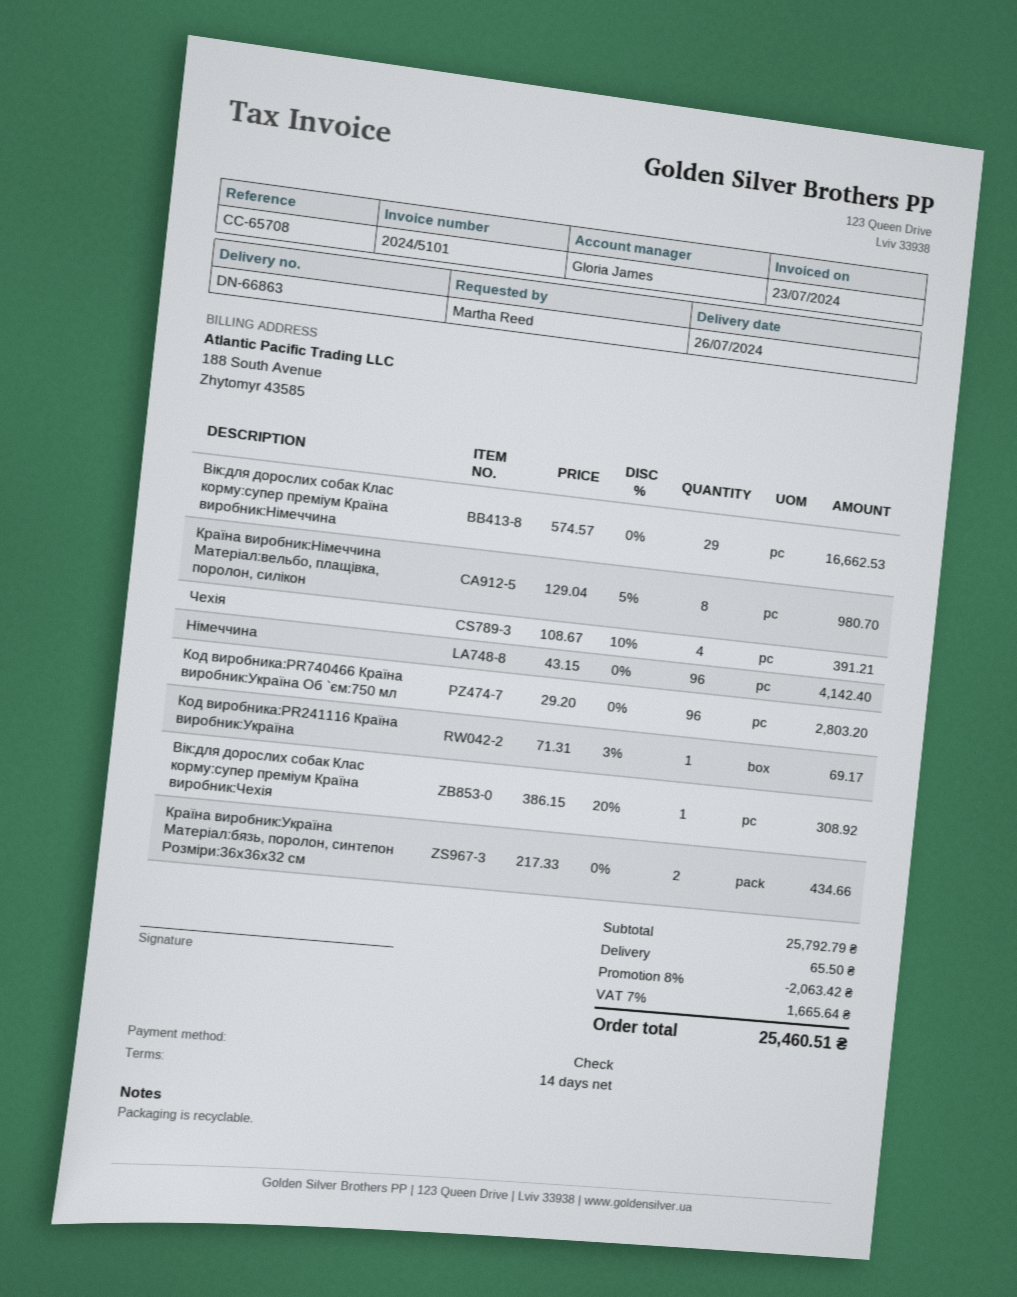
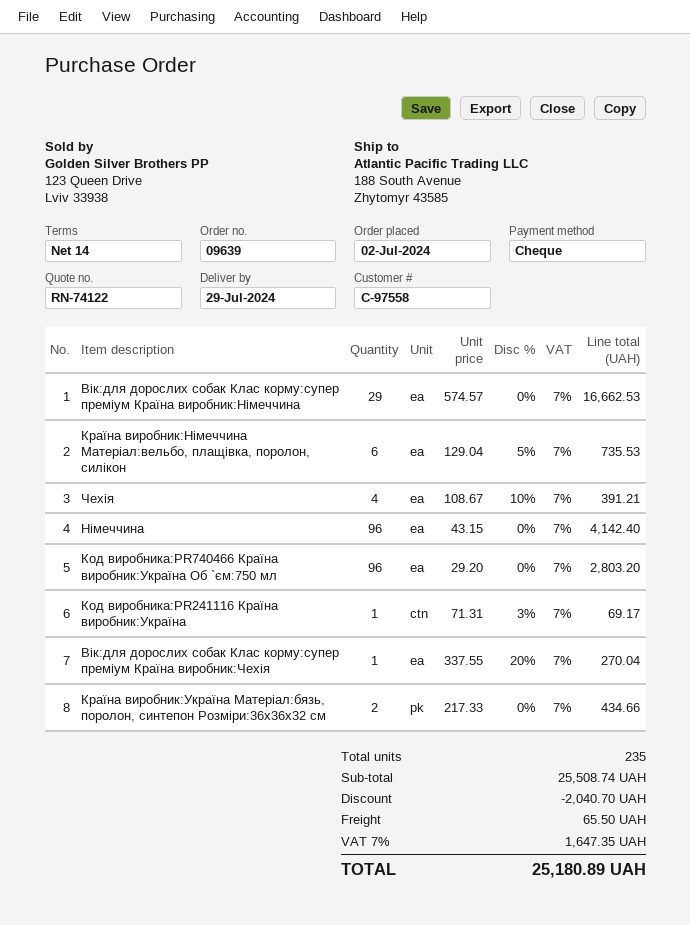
delivery date: 2024-07-26 -> 2024-07-29
Країна виробник:Німеччина Матеріал:вельбо, плащівка, поролон, силікон: 8 x 129.04 - 5% = 980.70 -> 6 x 129.04 - 5% = 735.53
Вік:для дорослих собак Клас корму:супер преміум Країна виробник:Чехія: 1 x 386.15 - 20% = 308.92 -> 1 x 337.55 - 20% = 270.04
subtotal: 25792.79 -> 25508.74
discount: 2063.42 -> 2040.70
tax: 7% = 1665.64 -> 7% = 1647.35
total: 25460.51 -> 25180.89

